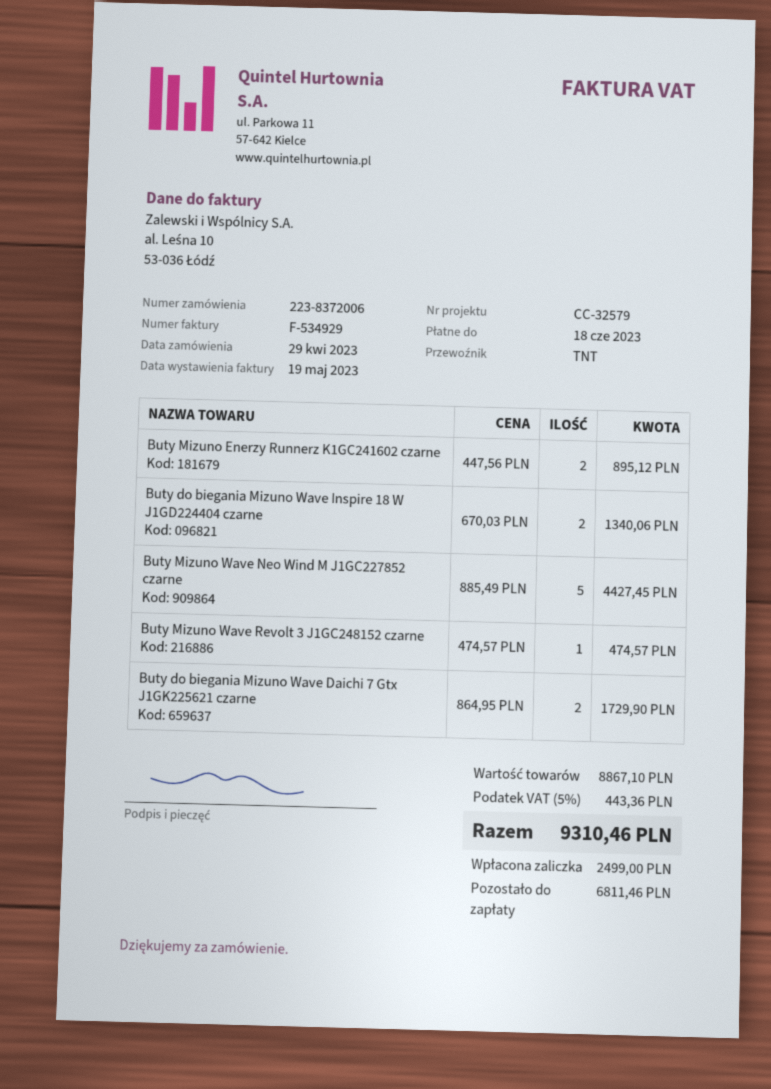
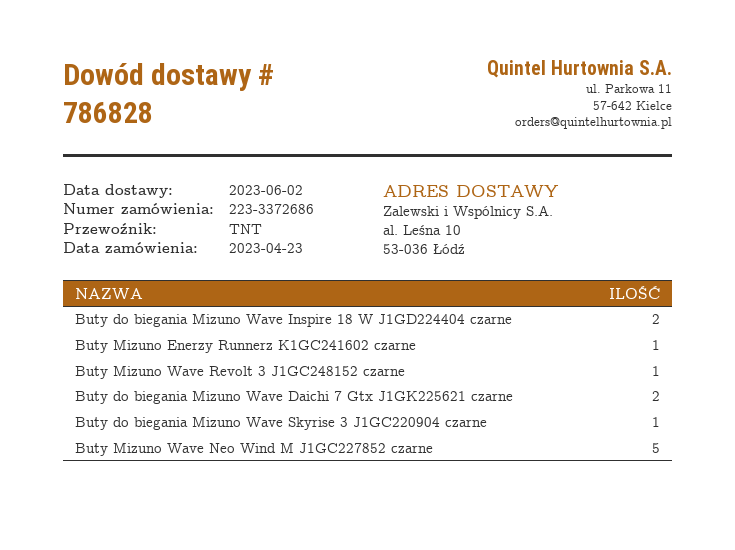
order number: 223-8372006 -> 223-3372686
order date: 2023-04-29 -> 2023-04-23
Buty Mizuno Enerzy Runnerz K1GC241602 czarne: 2 -> 1
Buty do biegania Mizuno Wave Skyrise 3 J1GC220904 czarne: none -> 1

